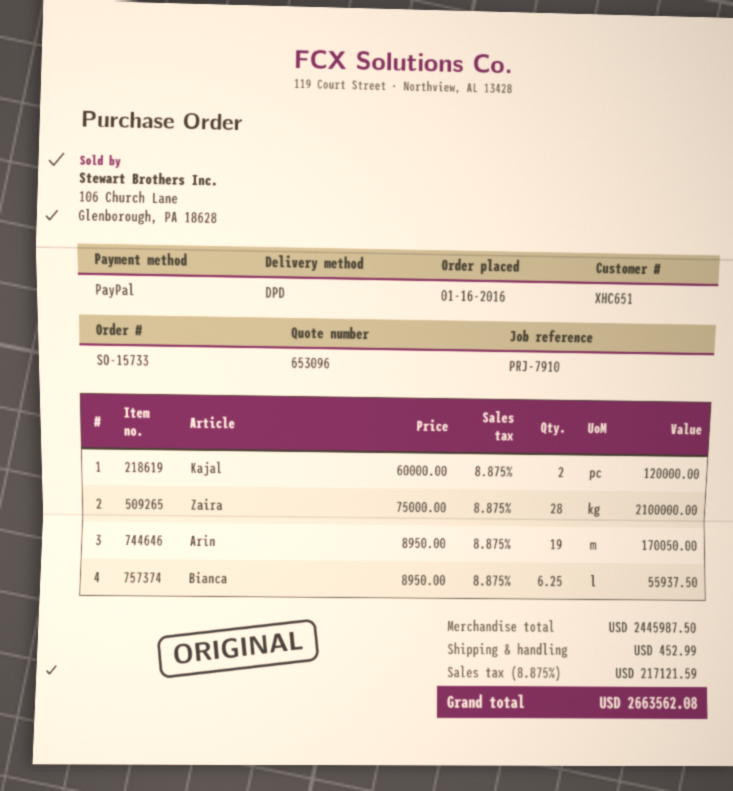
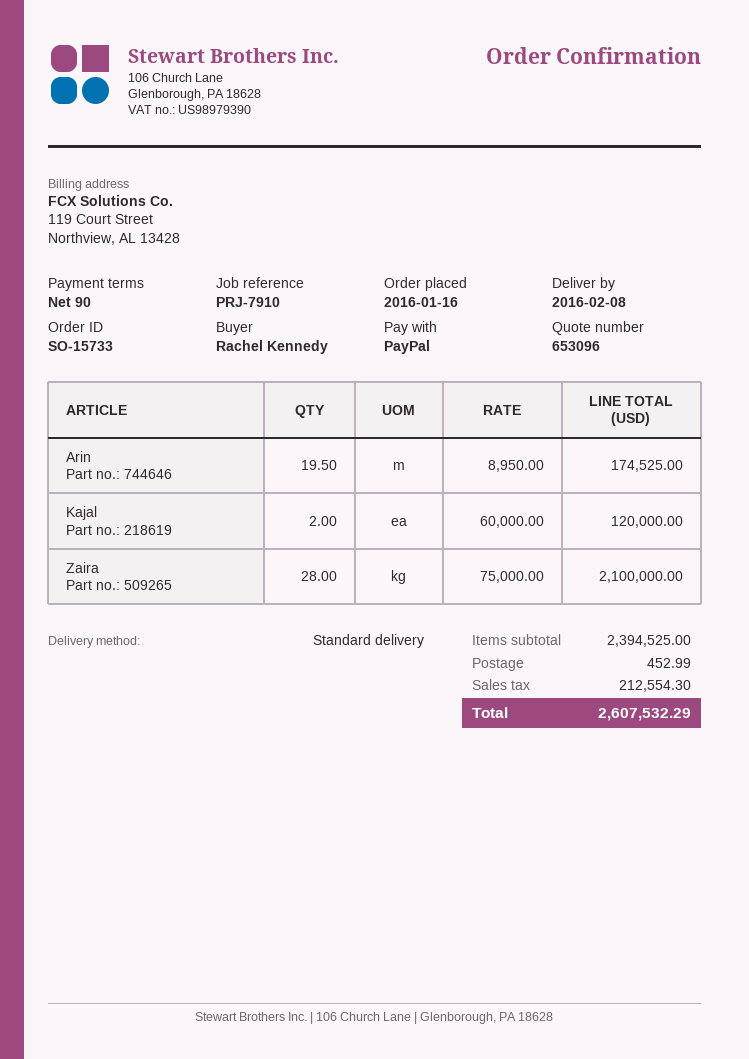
shipping method: DPD -> standard
Arin: 19 x 8950.00 = 170050.00 -> 19.5 x 8950.00 = 174525.00
Bianca: 6.25 x 8950.00 = 55937.50 -> none
subtotal: 2445987.50 -> 2394525.00
tax: 217121.59 -> 212554.30
total: 2663562.08 -> 2607532.29

